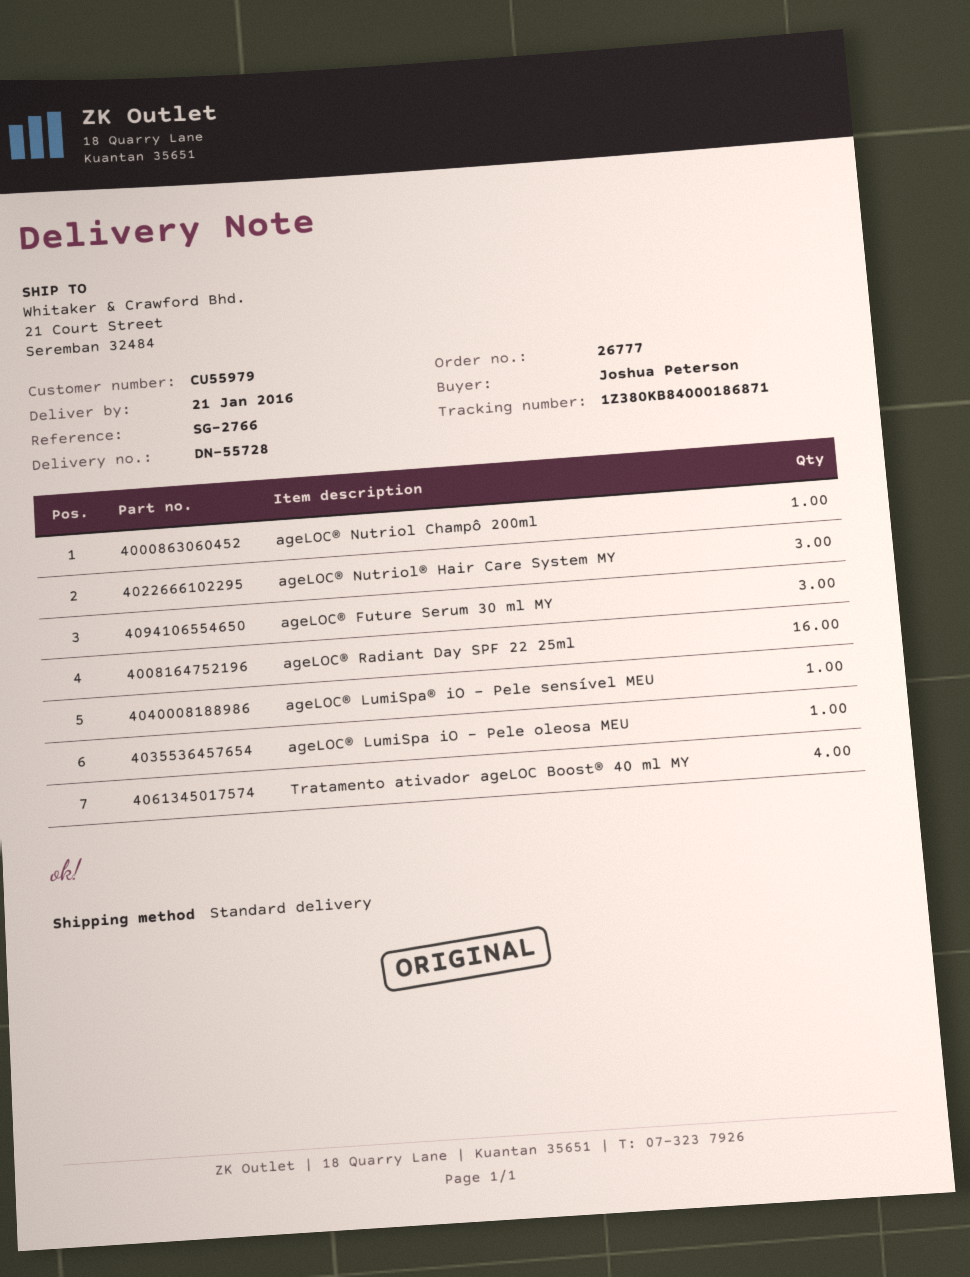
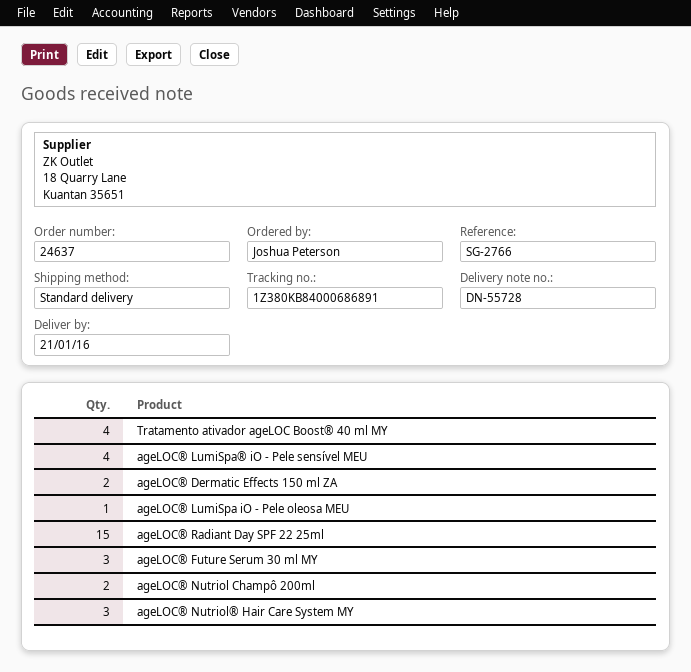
order number: 26777 -> 24637
tracking number: 1Z380KB84000186871 -> 1Z380KB84000686891
ageLOC® Nutriol Champô 200ml: 1 -> 2
ageLOC® Radiant Day SPF 22 25ml: 16 -> 15
ageLOC® LumiSpa® iO - Pele sensível MEU: 1 -> 4
ageLOC® Dermatic Effects 150 ml ZA: none -> 2

